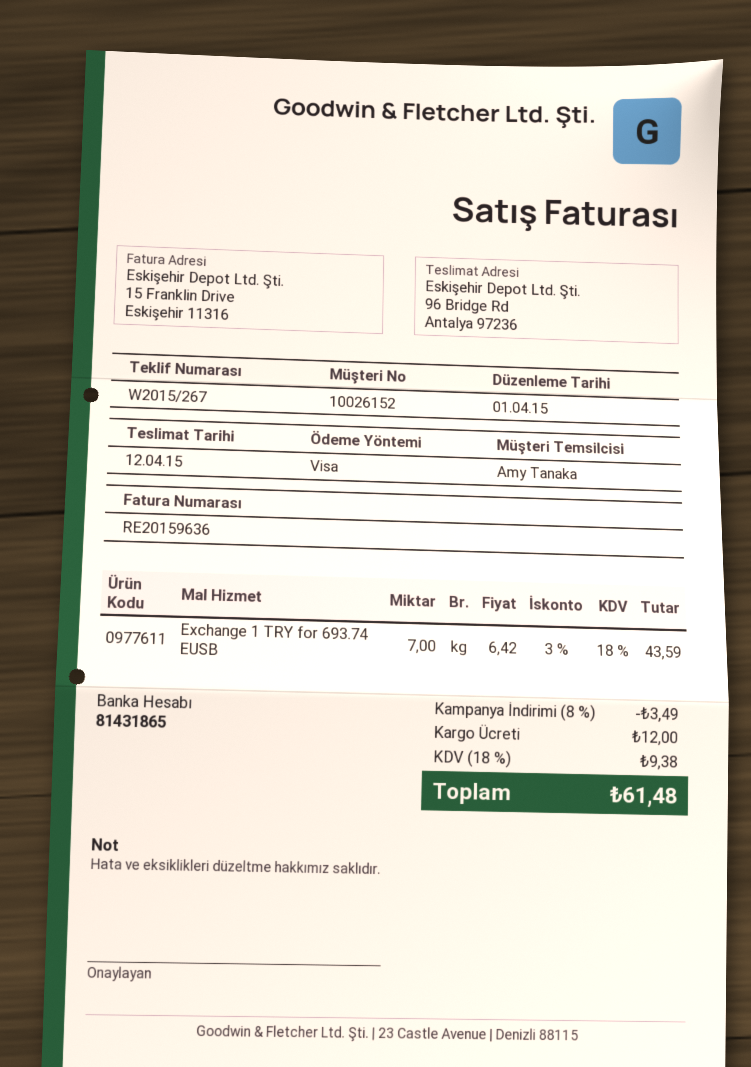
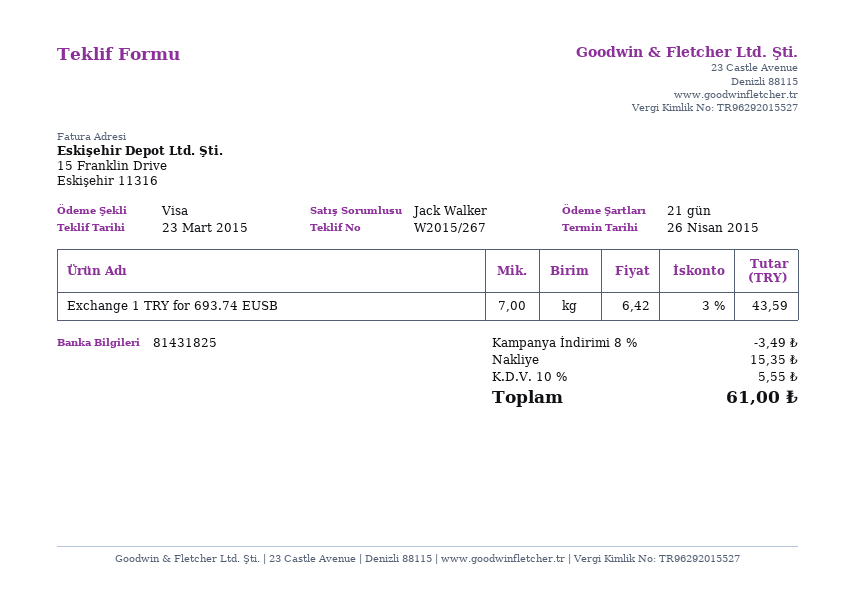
delivery date: 2015-04-12 -> 2015-04-26
sales rep: Amy Tanaka -> Jack Walker
bank account: 81431865 -> 81431825
shipping: 12.00 -> 15.35
tax: 18% = 9.38 -> 10% = 5.55
total: 61.48 -> 61.00

